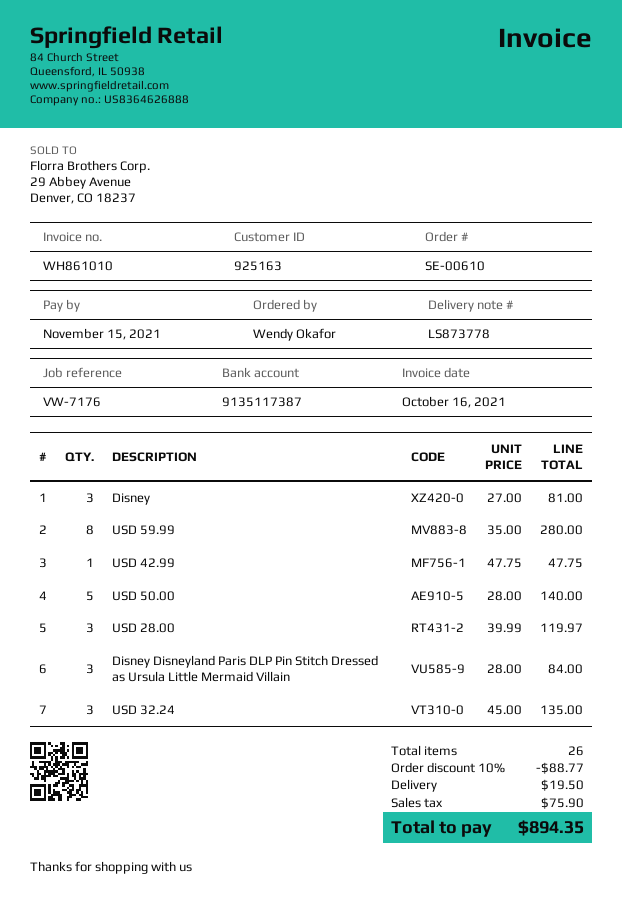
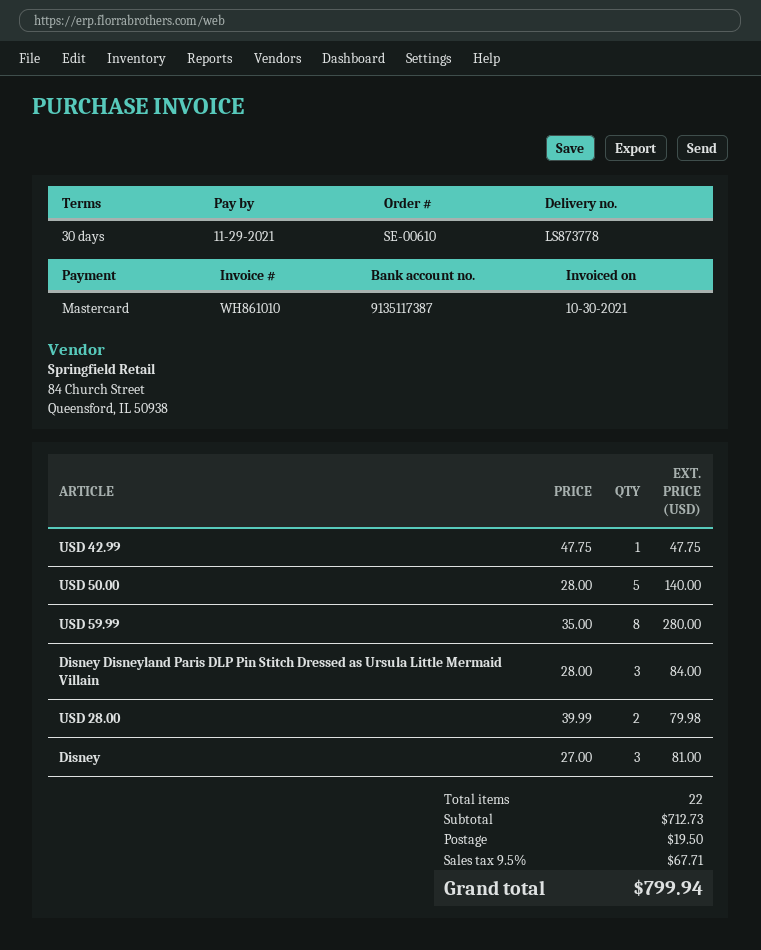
invoice date: 2021-10-16 -> 2021-10-30
due date: 2021-11-15 -> 2021-11-29
USD 28.00: 3 x 39.99 = 119.97 -> 2 x 39.99 = 79.98
USD 32.24: 3 x 45.00 = 135.00 -> none
total quantity: 26 -> 22
discount: 10% = 88.77 -> none
tax: 75.90 -> 67.71
total: 894.35 -> 799.94

